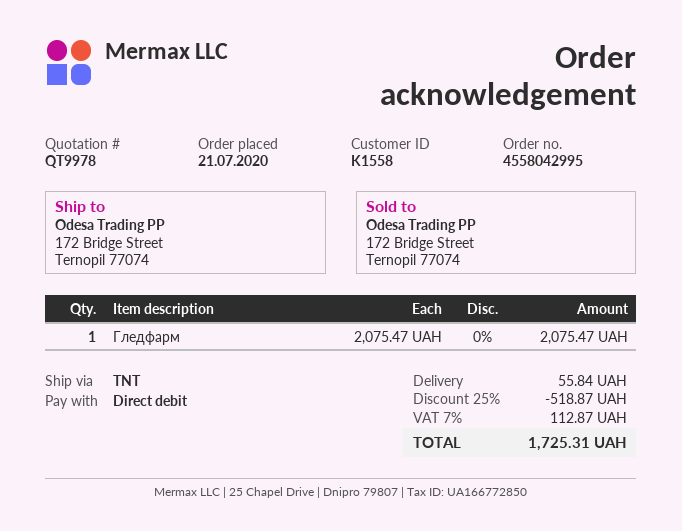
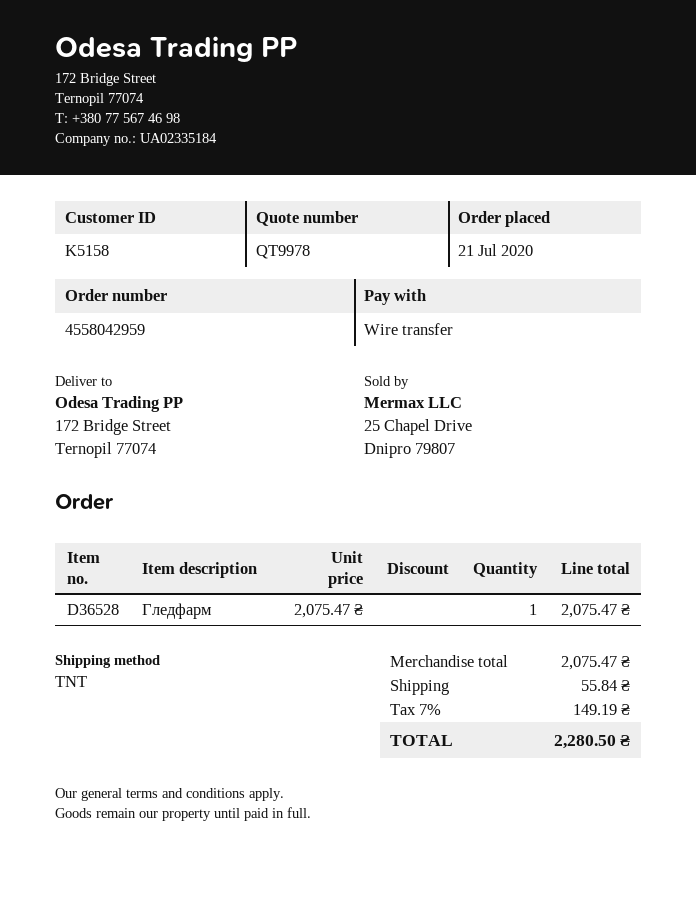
order number: 4558042995 -> 4558042959
customer number: K1558 -> K5158
payment method: direct debit -> bank transfer
discount: 25% = 518.87 -> none
tax: 7% = 112.87 -> 7% = 149.19
total: 1725.31 -> 2280.50

